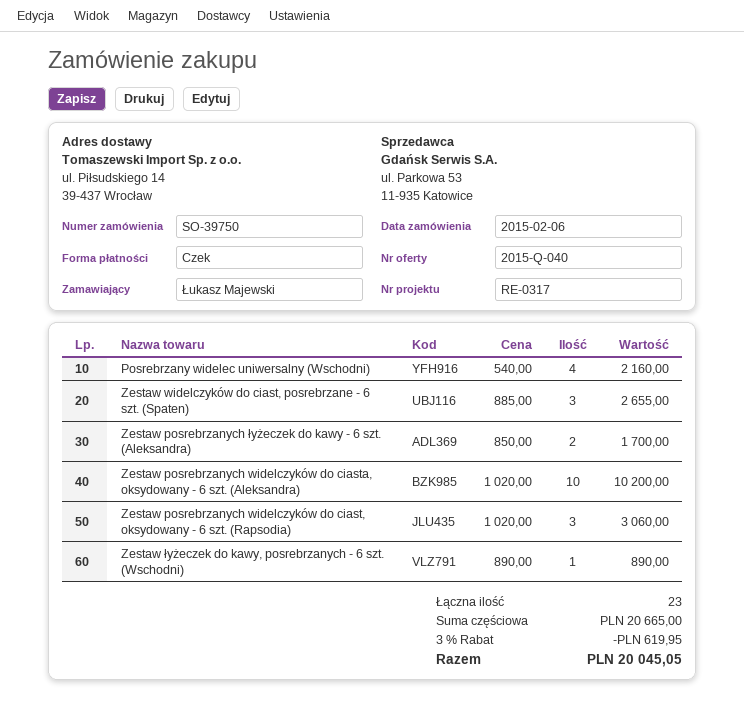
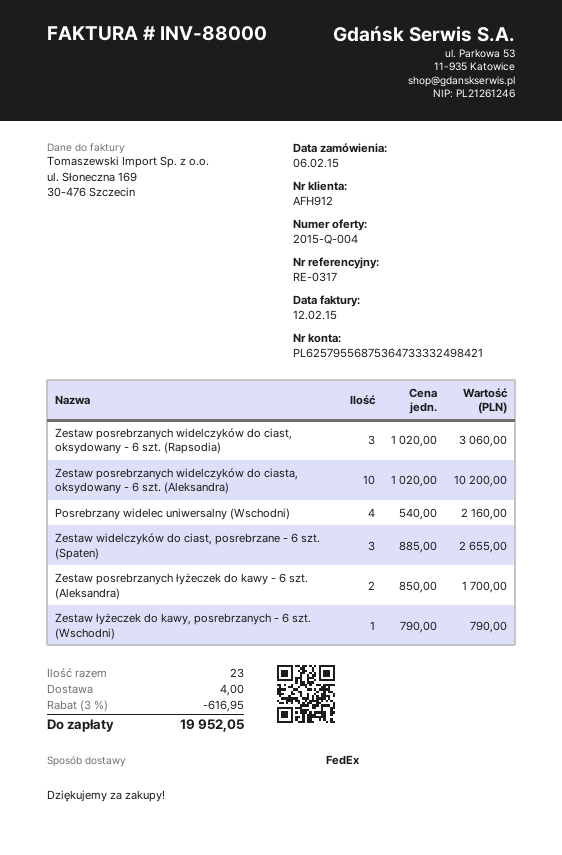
quote number: 2015-Q-040 -> 2015-Q-004
Zestaw łyżeczek do kawy, posrebrzanych - 6 szt. (Wschodni): 1 x 890.00 = 890.00 -> 1 x 790.00 = 790.00
discount: 3% = 619.95 -> 3% = 616.95
shipping: none -> 4.00
total: 20045.05 -> 19952.05

